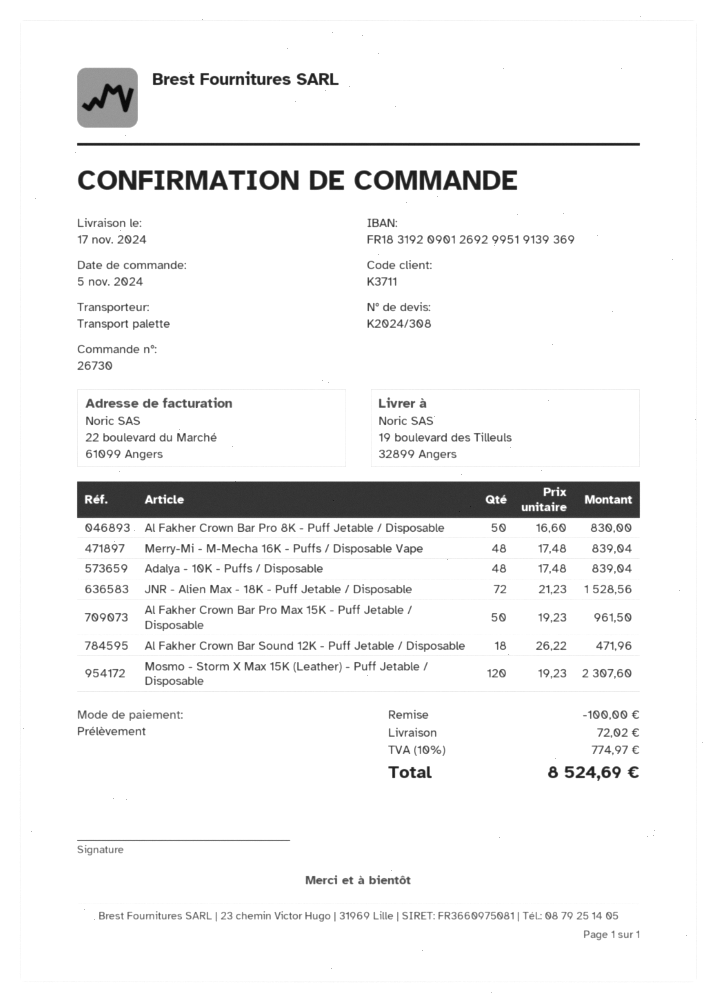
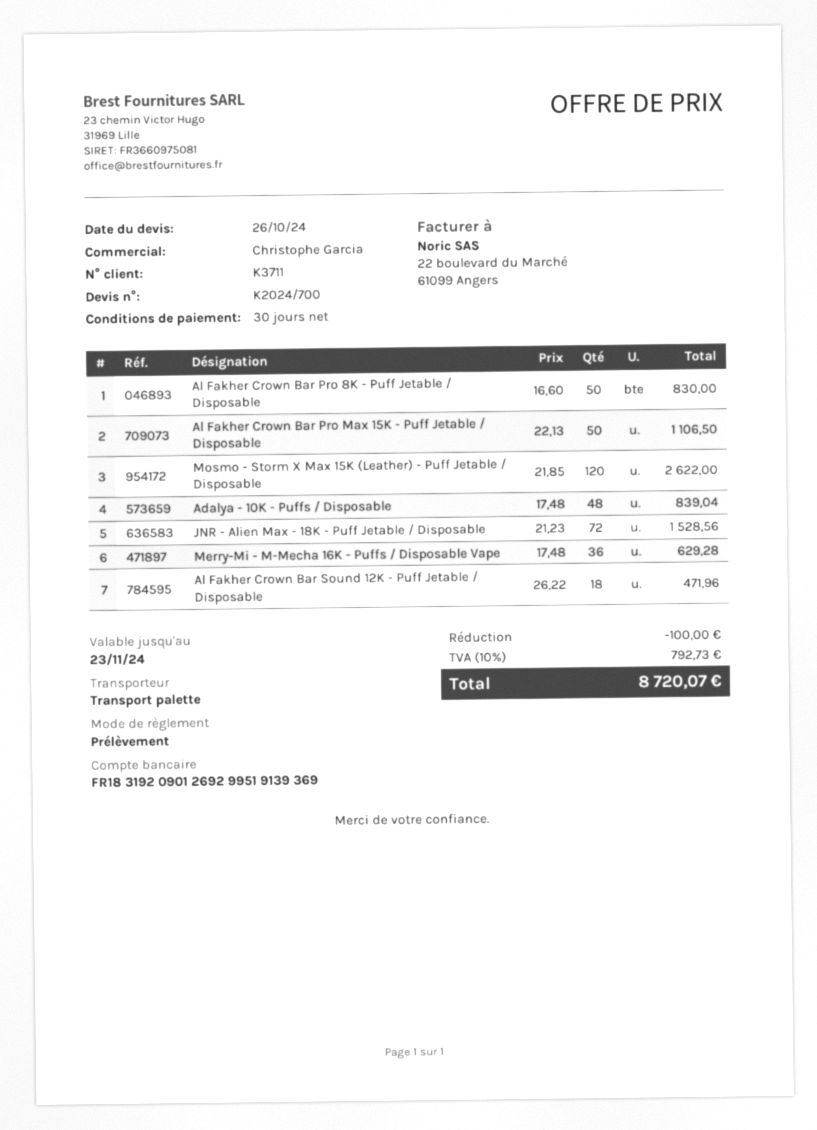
quote number: K2024/308 -> K2024/700
Merry-Mi - M-Mecha 16K - Puffs / Disposable Vape: 48 x 17.48 = 839.04 -> 36 x 17.48 = 629.28
Al Fakher Crown Bar Pro Max 15K - Puff Jetable / Disposable: 50 x 19.23 = 961.50 -> 50 x 22.13 = 1106.50
Mosmo - Storm X Max 15K (Leather) - Puff Jetable / Disposable: 120 x 19.23 = 2307.60 -> 120 x 21.85 = 2622.00
shipping: 72.02 -> none
tax: 10% = 774.97 -> 10% = 792.73
total: 8524.69 -> 8720.07

